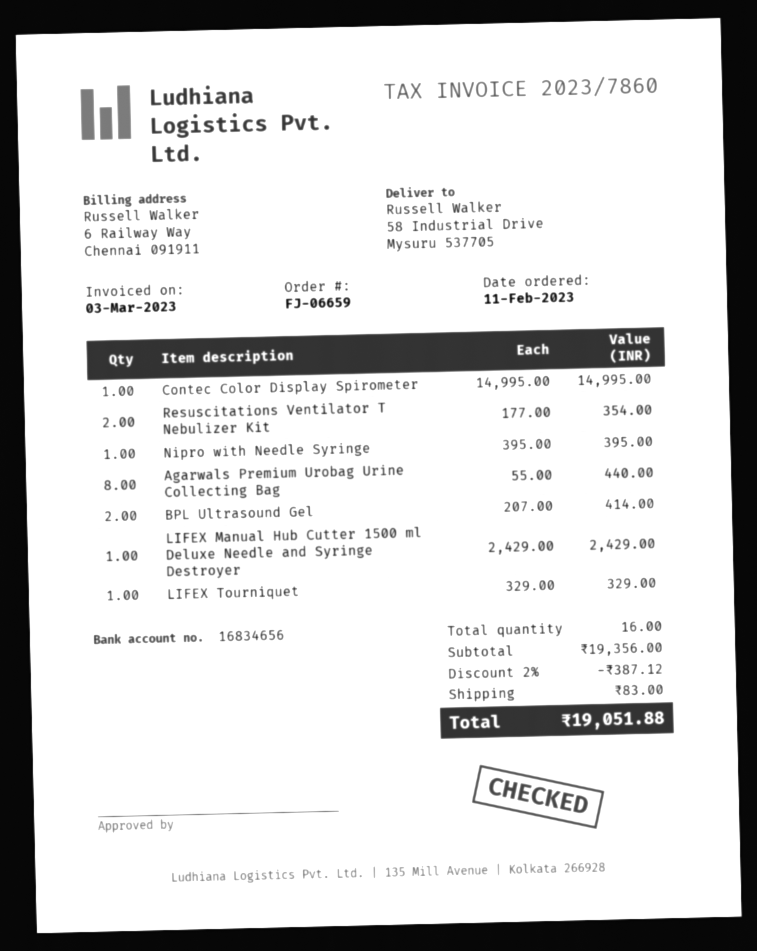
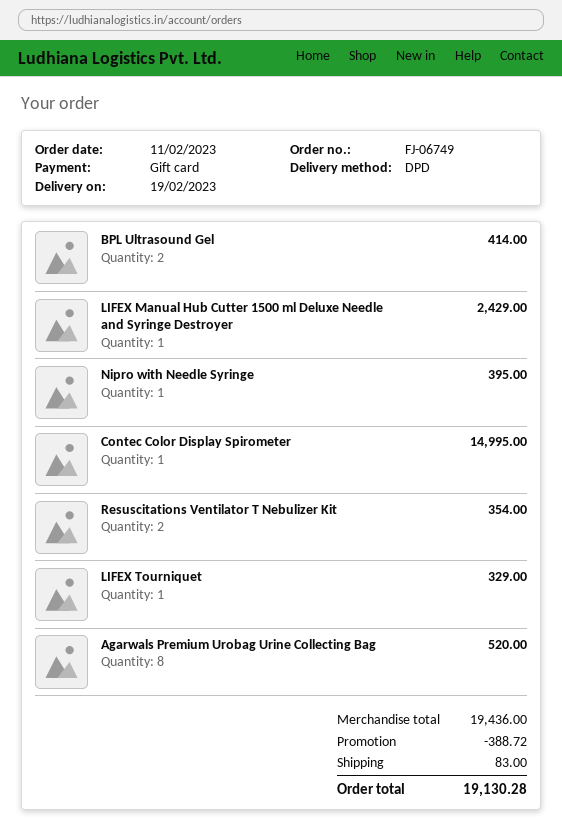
order number: FJ-06659 -> FJ-06749
Agarwals Premium Urobag Urine Collecting Bag: 8 for 440.00 -> 8 for 520.00
subtotal: 19356.00 -> 19436.00
discount: 387.12 -> 388.72
total: 19051.88 -> 19130.28

